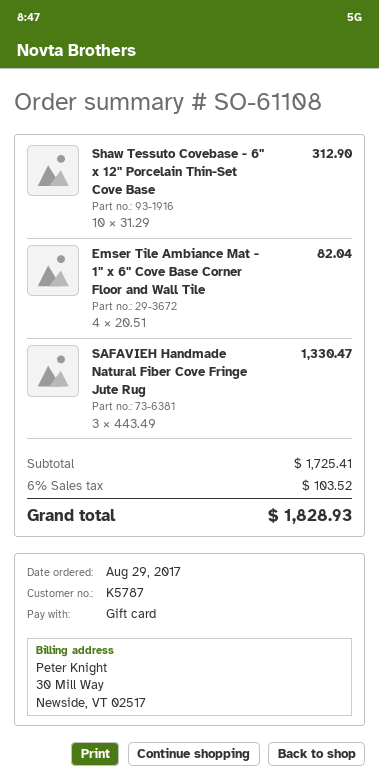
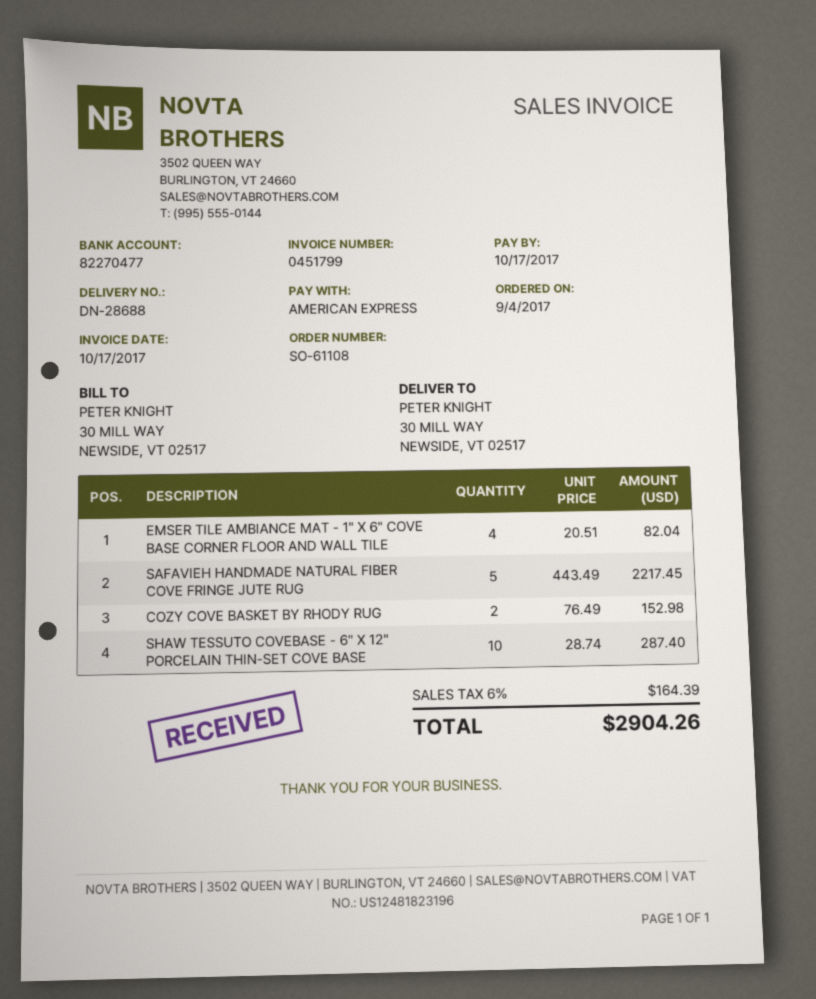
order date: 2017-08-29 -> 2017-09-04
payment method: gift card -> American Express
Shaw Tessuto Covebase - 6" x 12" Porcelain Thin-Set Cove Base: 10 x 31.29 = 312.90 -> 10 x 28.74 = 287.40
SAFAVIEH Handmade Natural Fiber Cove Fringe Jute Rug: 3 x 443.49 = 1330.47 -> 5 x 443.49 = 2217.45
COZY COVE BASKET BY RHODY RUG: none -> 2 x 76.49 = 152.98
tax: 6% = 103.52 -> 6% = 164.39
total: 1828.93 -> 2904.26

